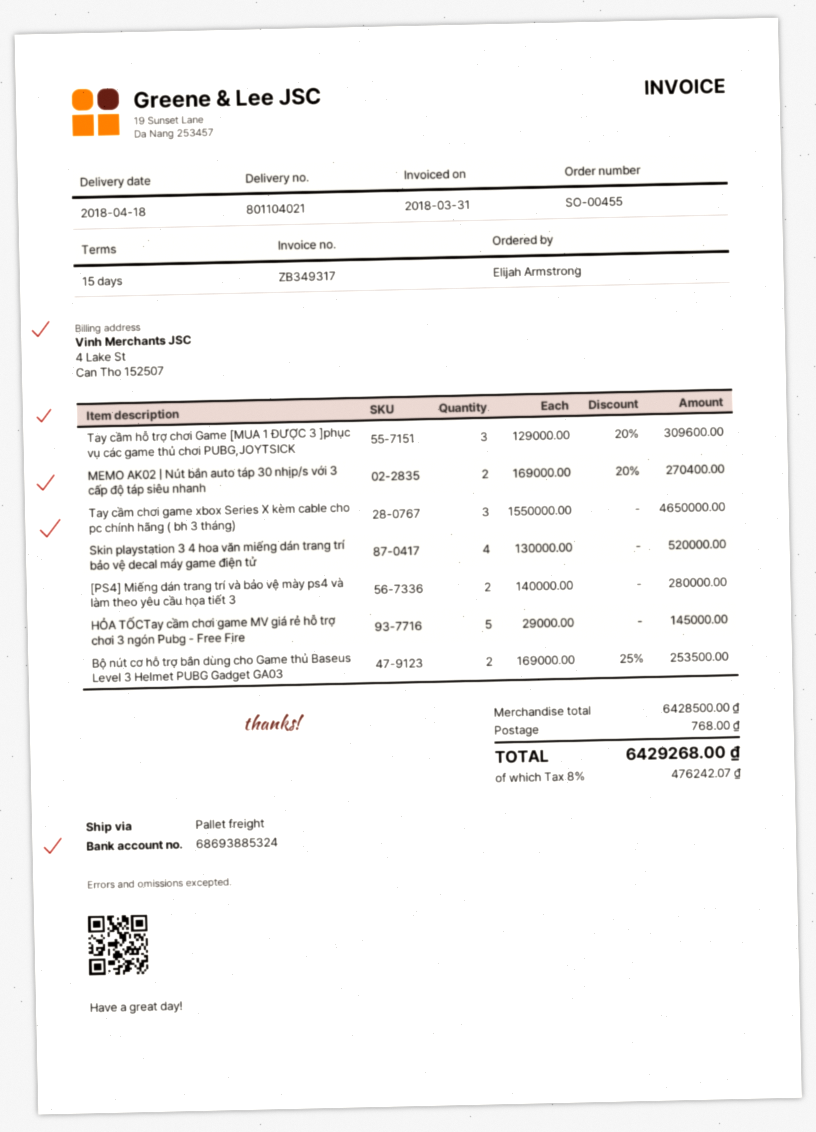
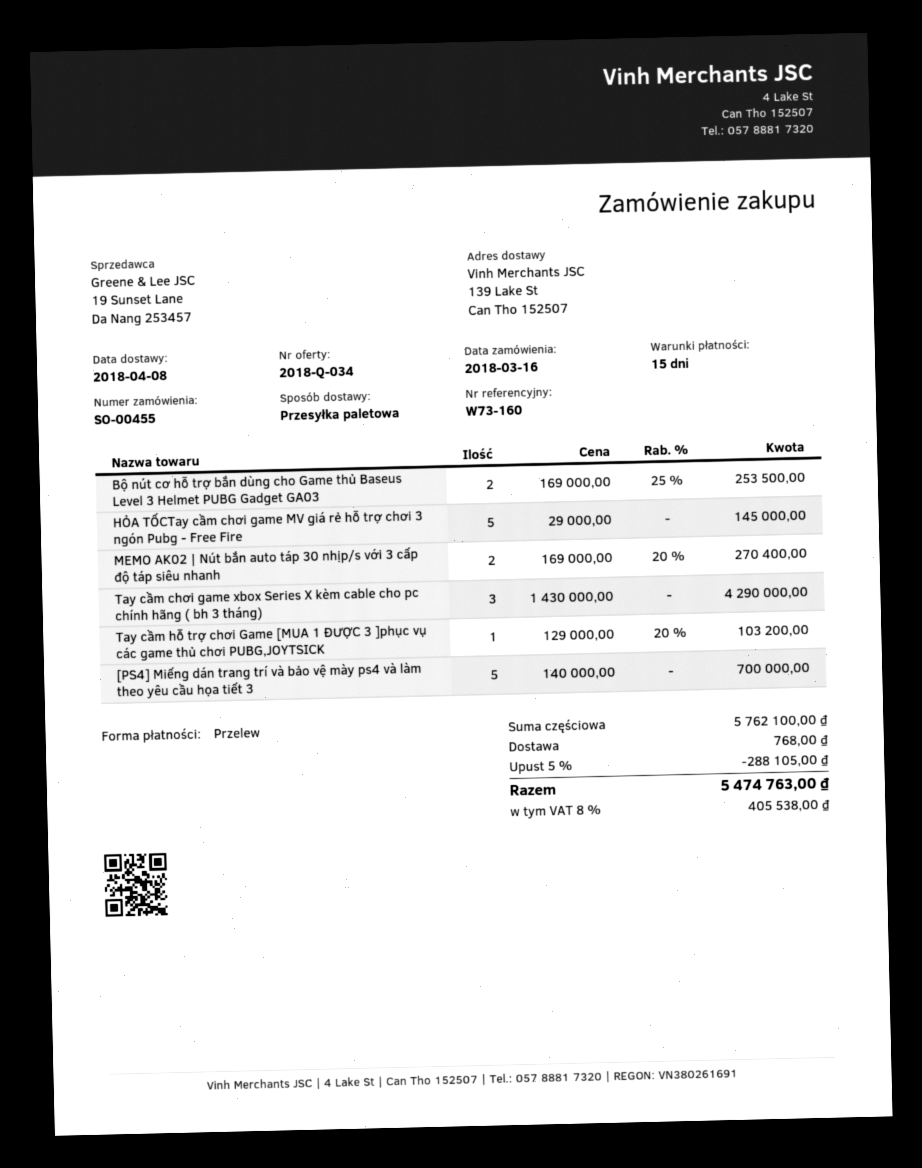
delivery date: 2018-04-18 -> 2018-04-08
Tay cầm hỗ trợ chơi Game [MUA 1 ĐƯỢC 3 ]phục vụ các game thủ chơi PUBG,JOYTSICK: 3 x 129000.00 - 20% = 309600.00 -> 1 x 129000.00 - 20% = 103200.00
Tay cầm chơi game xbox Series X kèm cable cho pc chính hãng ( bh 3 tháng): 3 x 1550000.00 = 4650000.00 -> 3 x 1430000.00 = 4290000.00
Skin playstation 3 4 hoa văn miếng dán trang trí bảo vệ decal máy game điện tử: 4 x 130000.00 = 520000.00 -> none
[PS4] Miếng dán trang trí và bảo vệ mày ps4 và làm theo yêu cầu họa tiết 3: 2 x 140000.00 = 280000.00 -> 5 x 140000.00 = 700000.00
subtotal: 6428500.00 -> 5762100.00
discount: none -> 5% = 288105.00
tax: 8% = 476242.07 -> 8% = 405538.00
total: 6429268.00 -> 5474763.00

